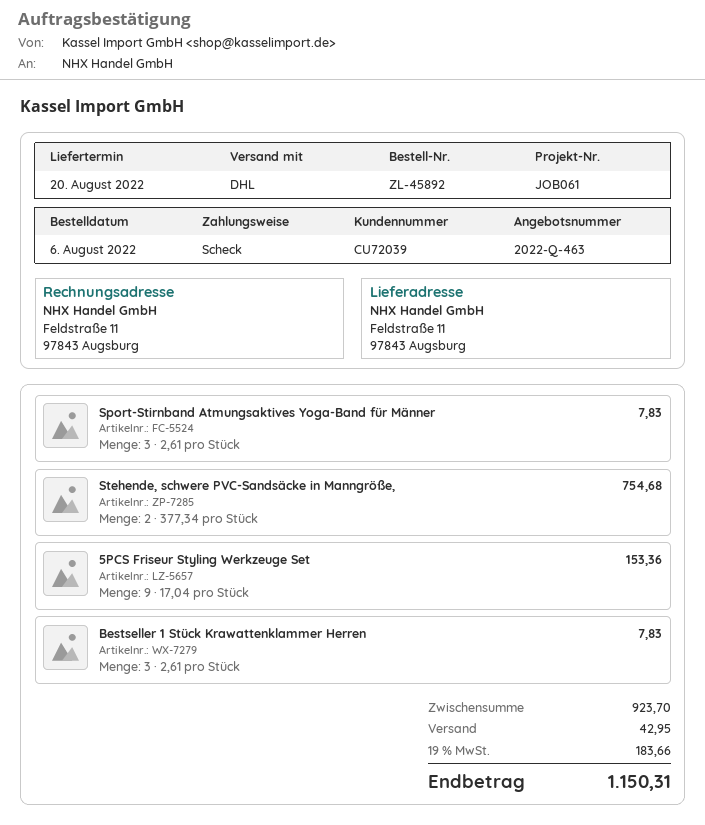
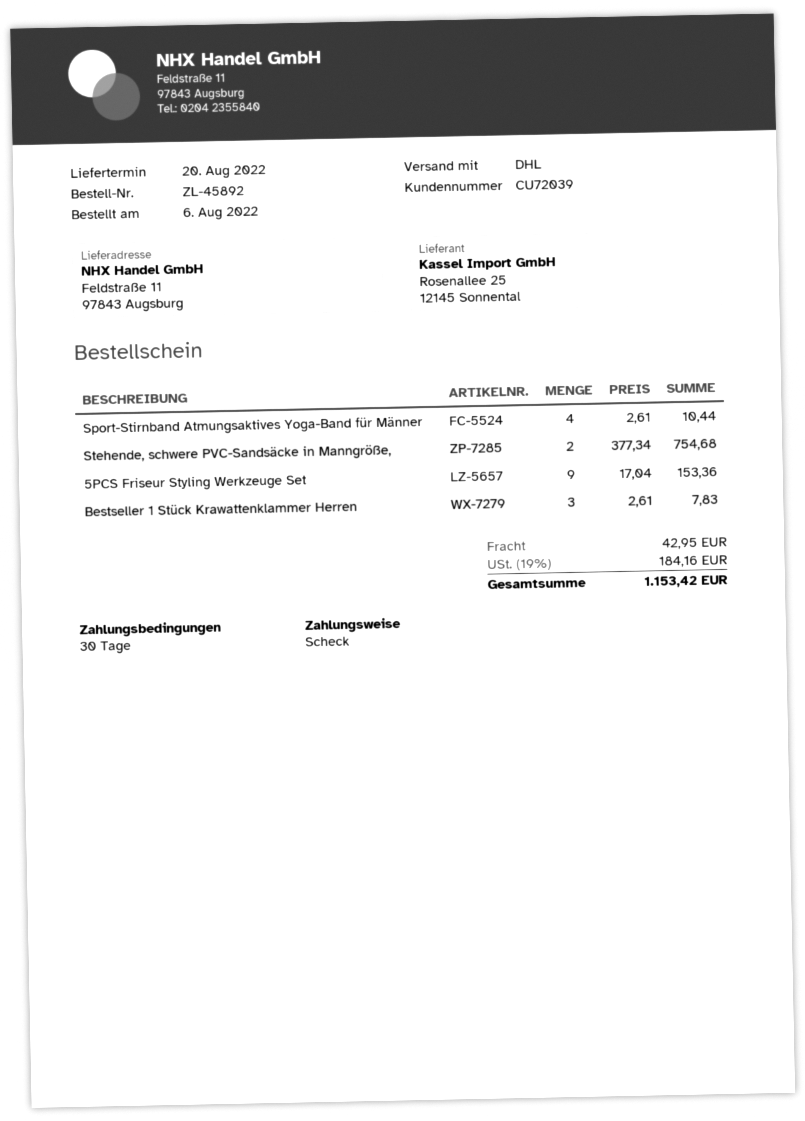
Sport-Stirnband Atmungsaktives Yoga-Band für Männer: 3 x 2.61 = 7.83 -> 4 x 2.61 = 10.44
tax: 19% = 183.66 -> 19% = 184.16
total: 1150.31 -> 1153.42

